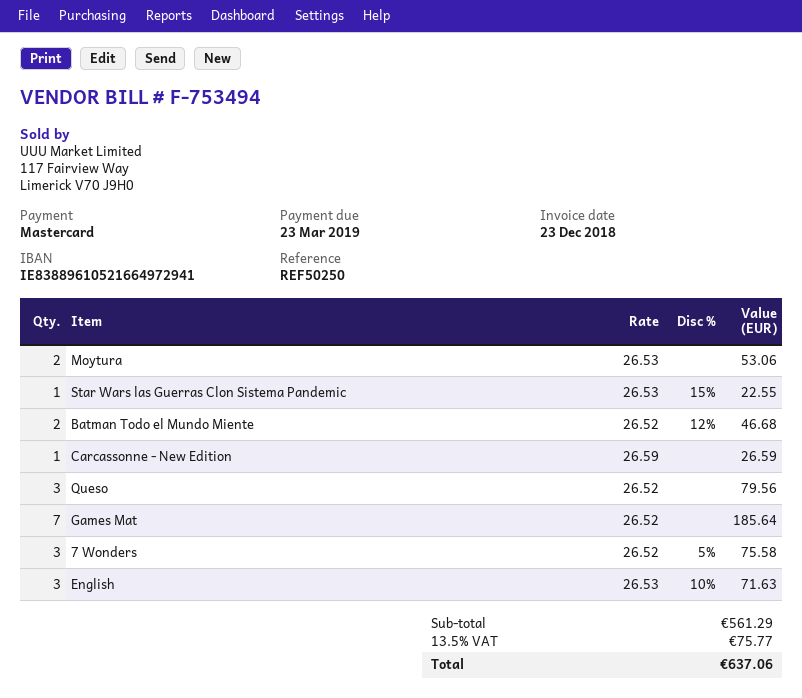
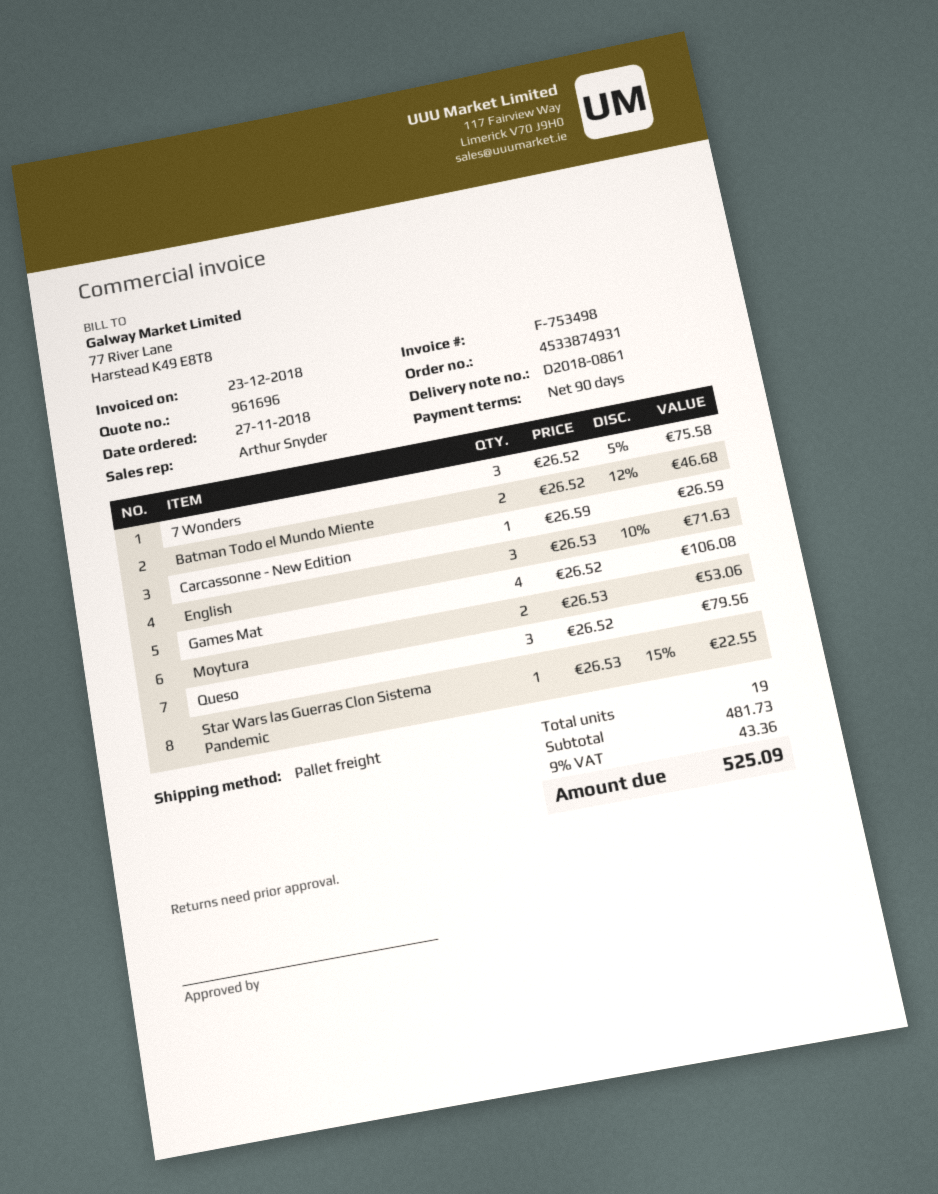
invoice number: F-753494 -> F-753498
Games Mat: 7 x 26.52 = 185.64 -> 4 x 26.52 = 106.08
subtotal: 561.29 -> 481.73
tax: 13.5% = 75.77 -> 9% = 43.36
total: 637.06 -> 525.09

